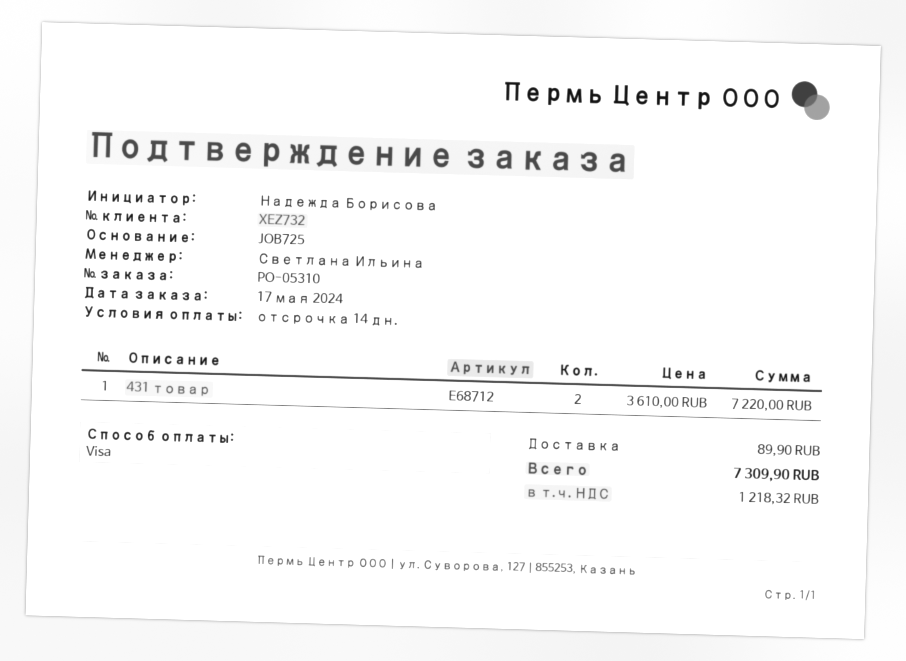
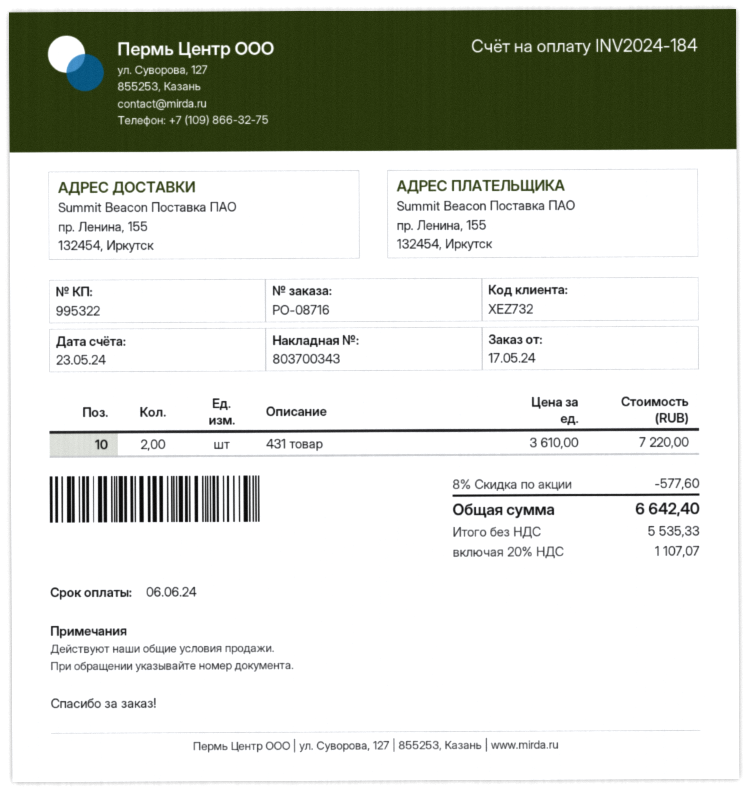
order number: PO-05310 -> PO-08716
discount: none -> 8% = 577.60
shipping: 89.90 -> none
tax: 1218.32 -> 1107.07
total: 7309.90 -> 6642.40

